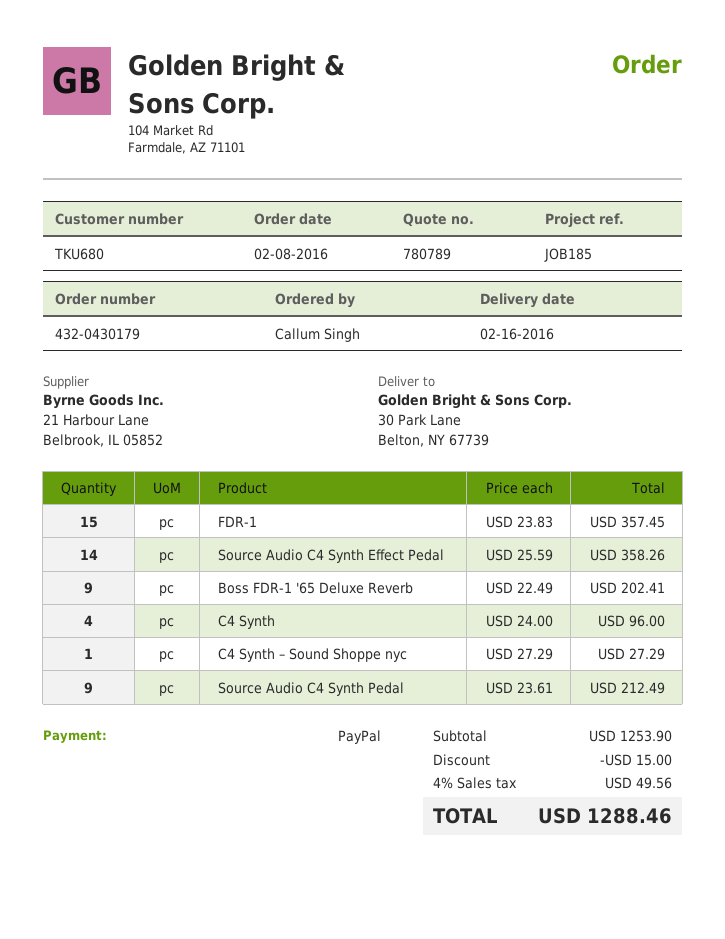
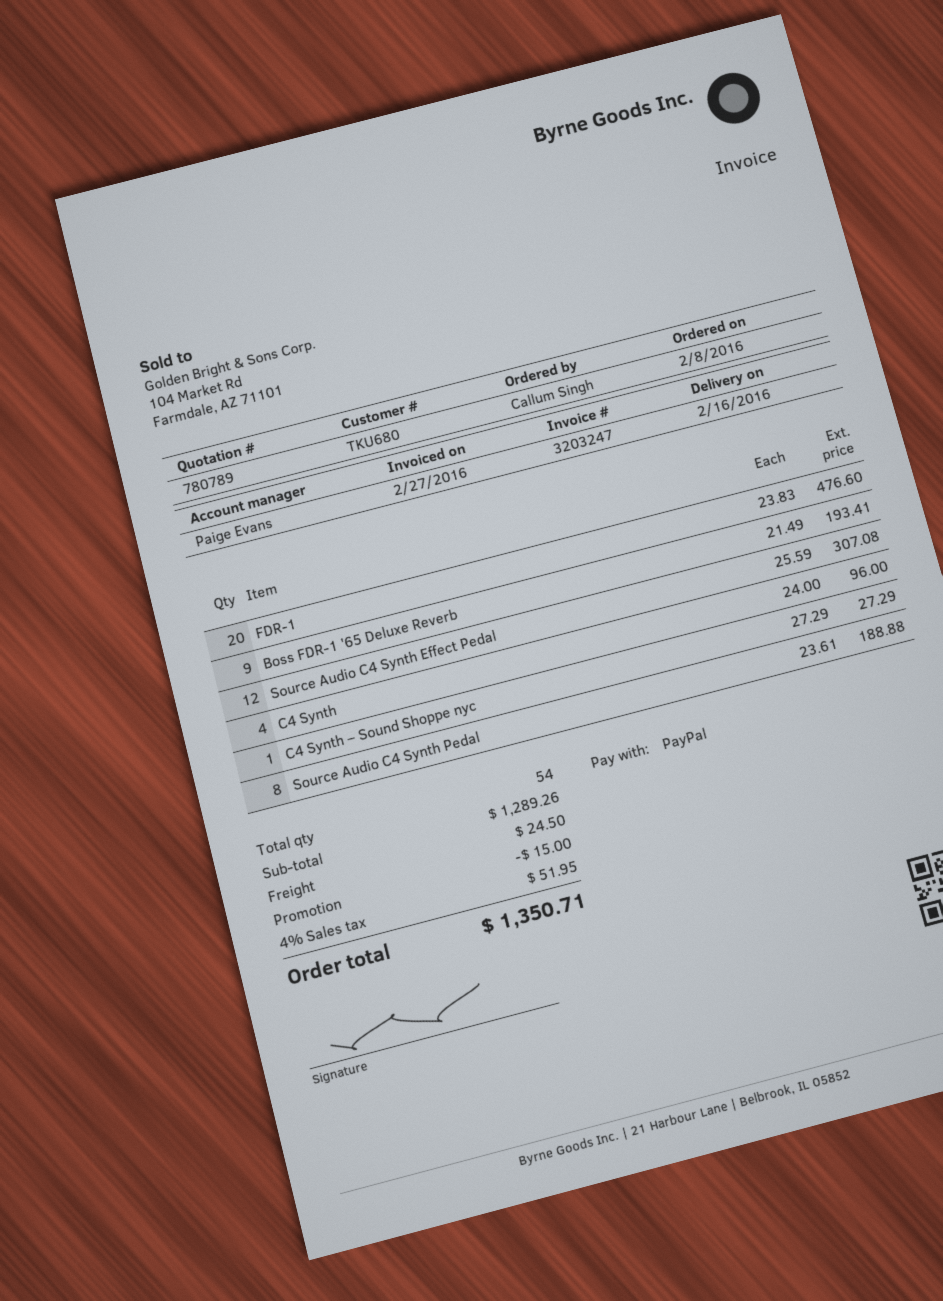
FDR-1: 15 x 23.83 = 357.45 -> 20 x 23.83 = 476.60
Source Audio C4 Synth Effect Pedal: 14 x 25.59 = 358.26 -> 12 x 25.59 = 307.08
Boss FDR-1 '65 Deluxe Reverb: 9 x 22.49 = 202.41 -> 9 x 21.49 = 193.41
Source Audio C4 Synth Pedal: 9 x 23.61 = 212.49 -> 8 x 23.61 = 188.88
subtotal: 1253.90 -> 1289.26
shipping: none -> 24.50
tax: 4% = 49.56 -> 4% = 51.95
total: 1288.46 -> 1350.71

